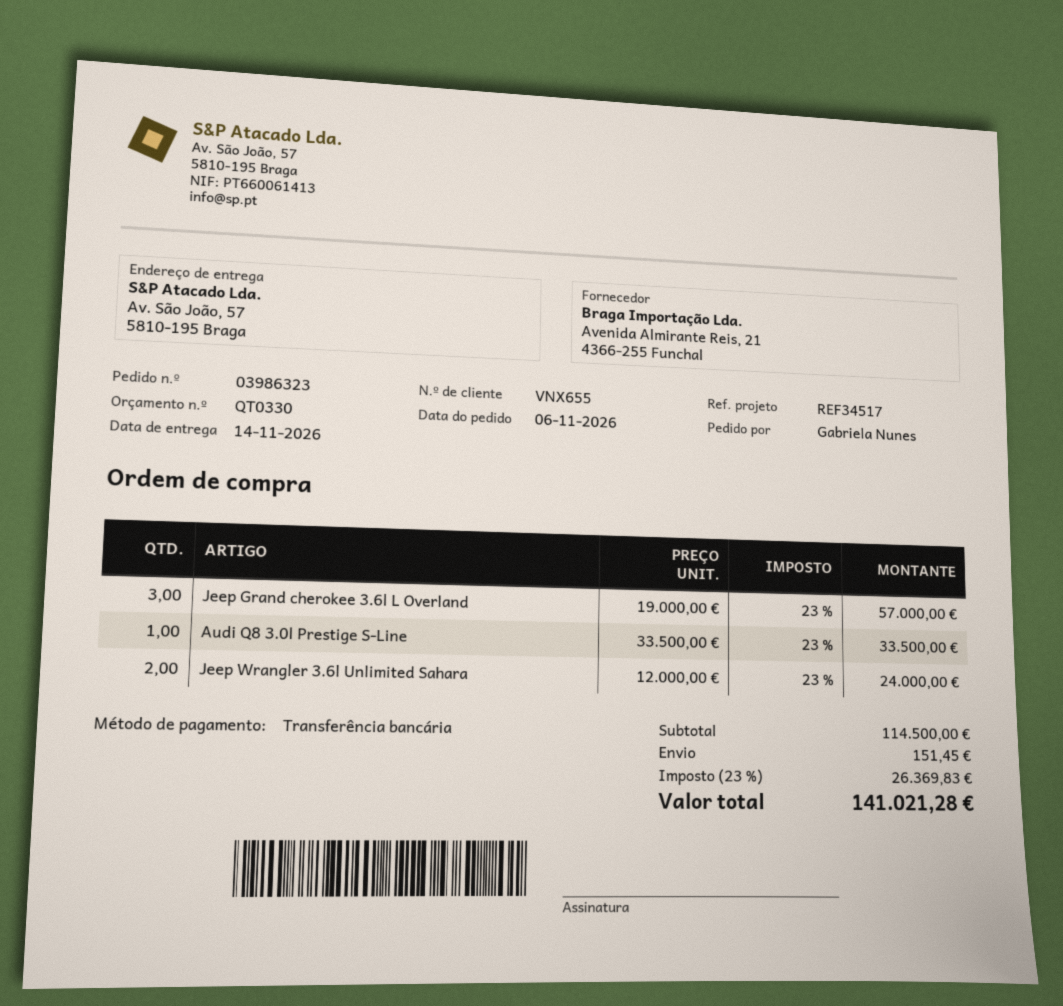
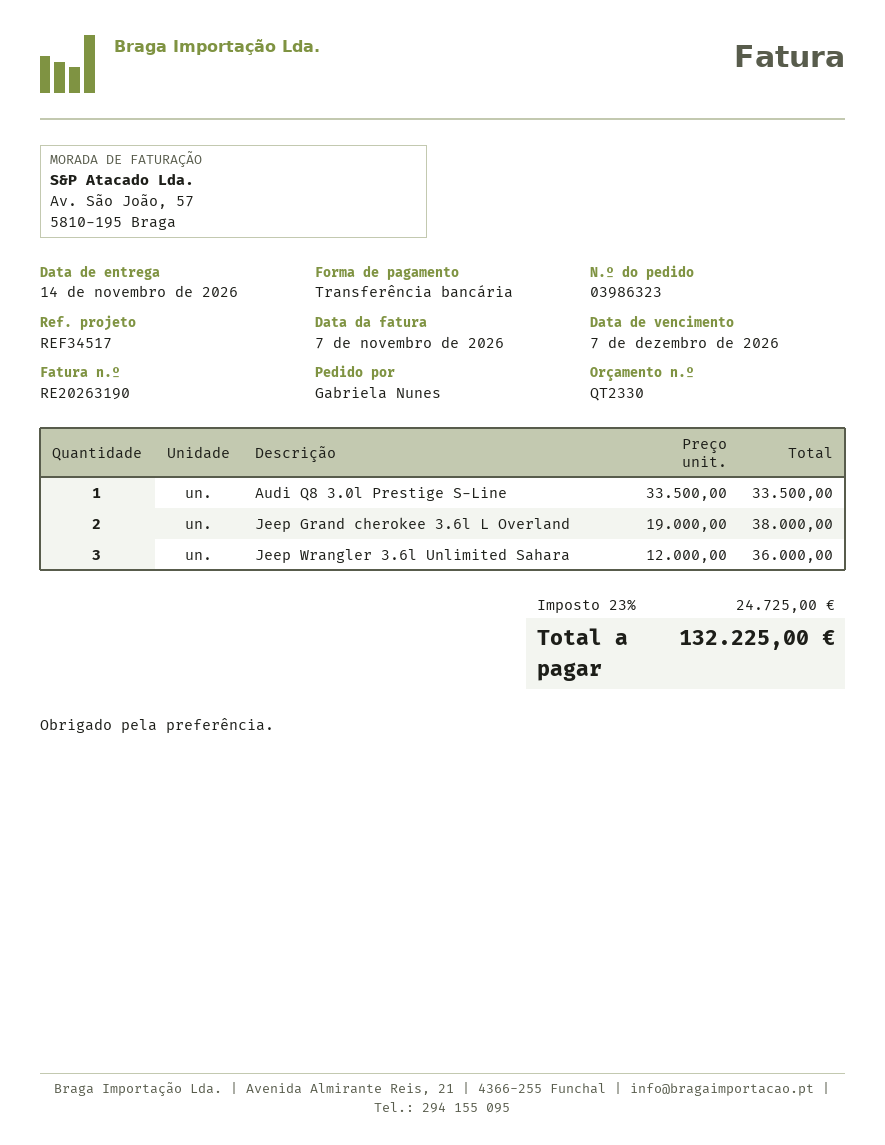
quote number: QT0330 -> QT2330
Jeep Grand cherokee 3.6l L Overland: 3 x 19000.00 = 57000.00 -> 2 x 19000.00 = 38000.00
Jeep Wrangler 3.6l Unlimited Sahara: 2 x 12000.00 = 24000.00 -> 3 x 12000.00 = 36000.00
shipping: 151.45 -> none
tax: 23% = 26369.83 -> 23% = 24725.00
total: 141021.28 -> 132225.00

